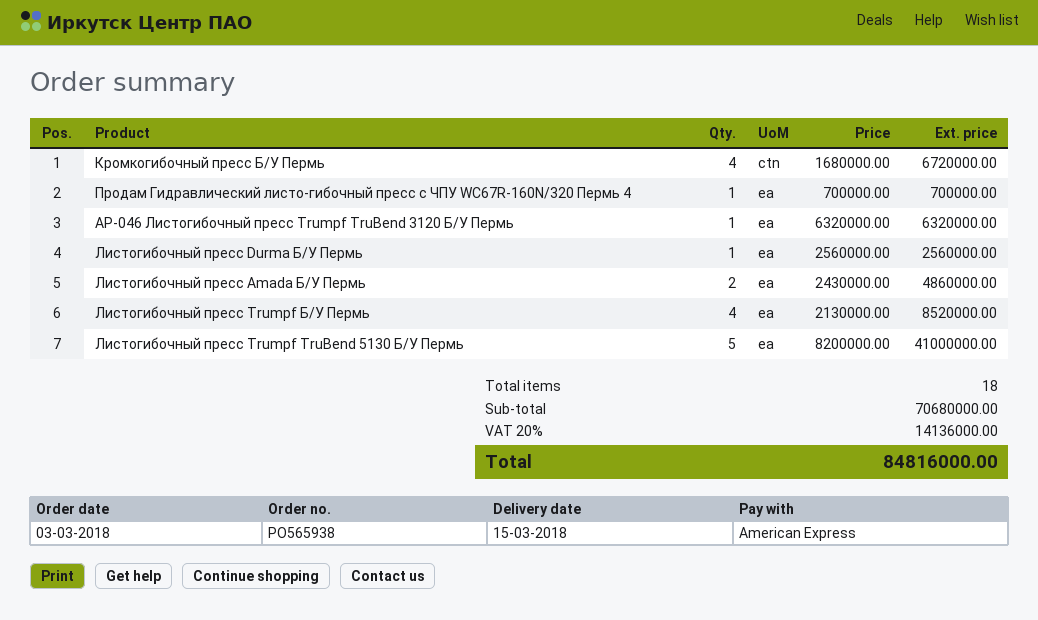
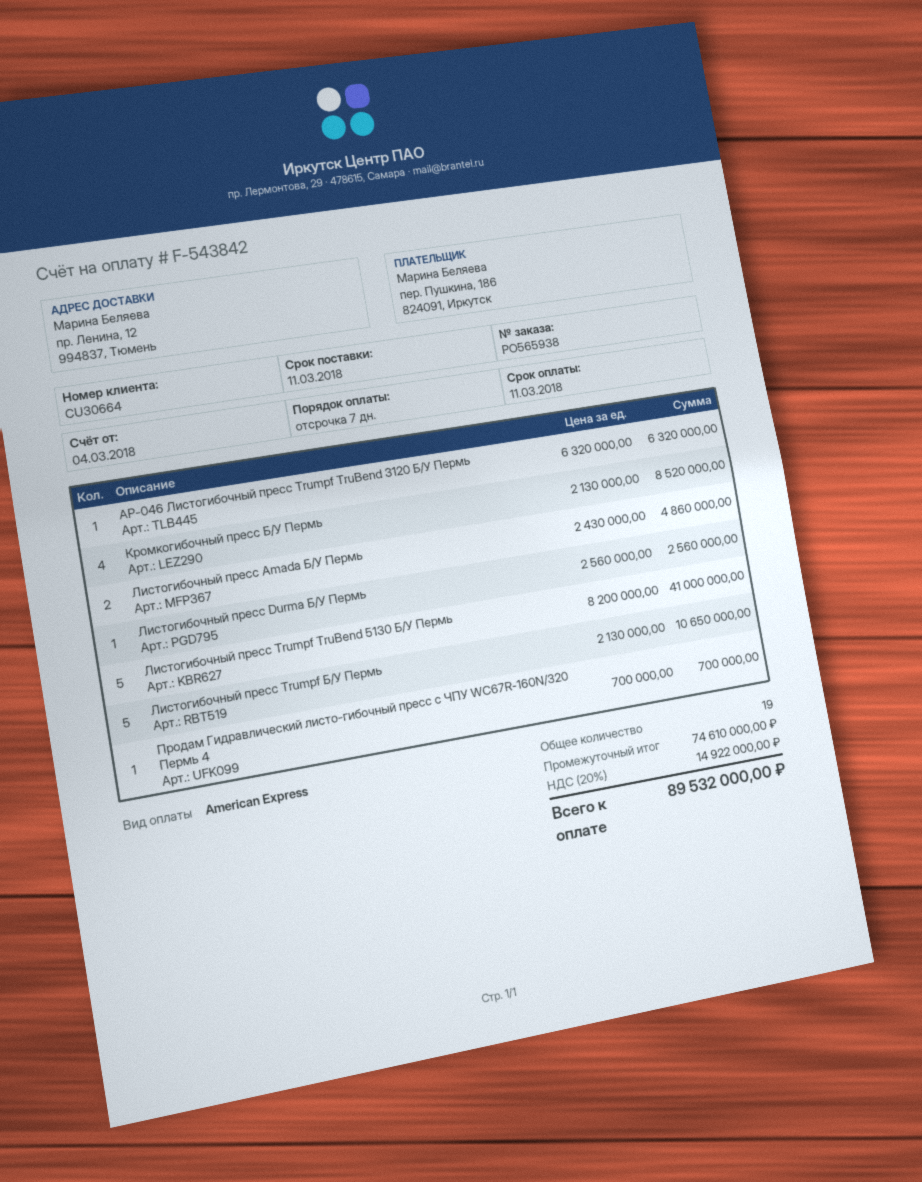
delivery date: 2018-03-15 -> 2018-03-11
Кромкогибочный пресс Б/У Пермь: 4 x 1680000.00 = 6720000.00 -> 4 x 2130000.00 = 8520000.00
Листогибочный пресс Trumpf Б/У Пермь: 4 x 2130000.00 = 8520000.00 -> 5 x 2130000.00 = 10650000.00
total quantity: 18 -> 19
subtotal: 70680000.00 -> 74610000.00
tax: 20% = 14136000.00 -> 20% = 14922000.00
total: 84816000.00 -> 89532000.00

